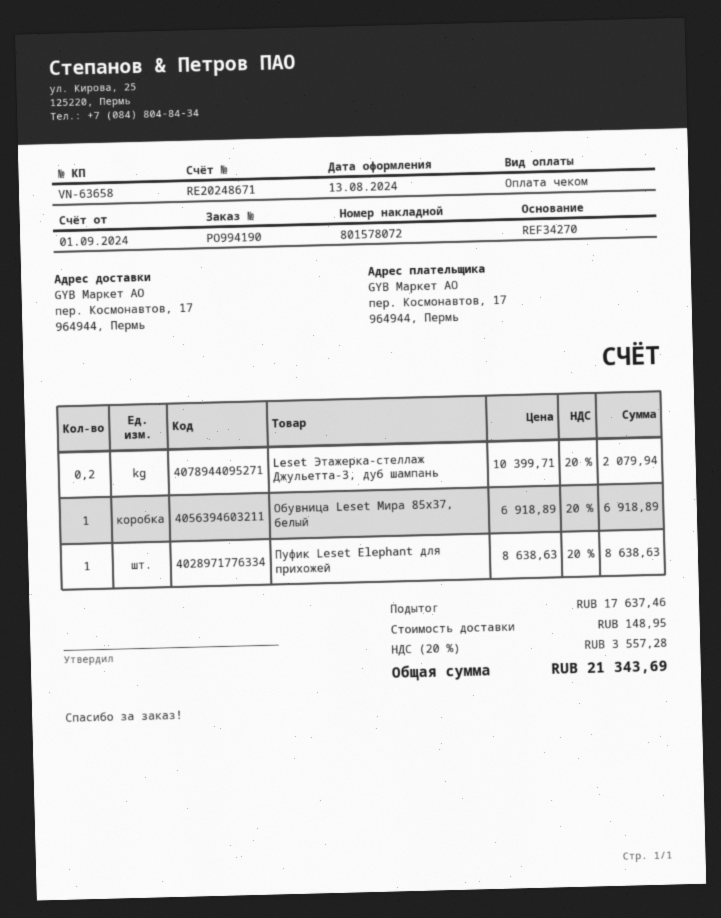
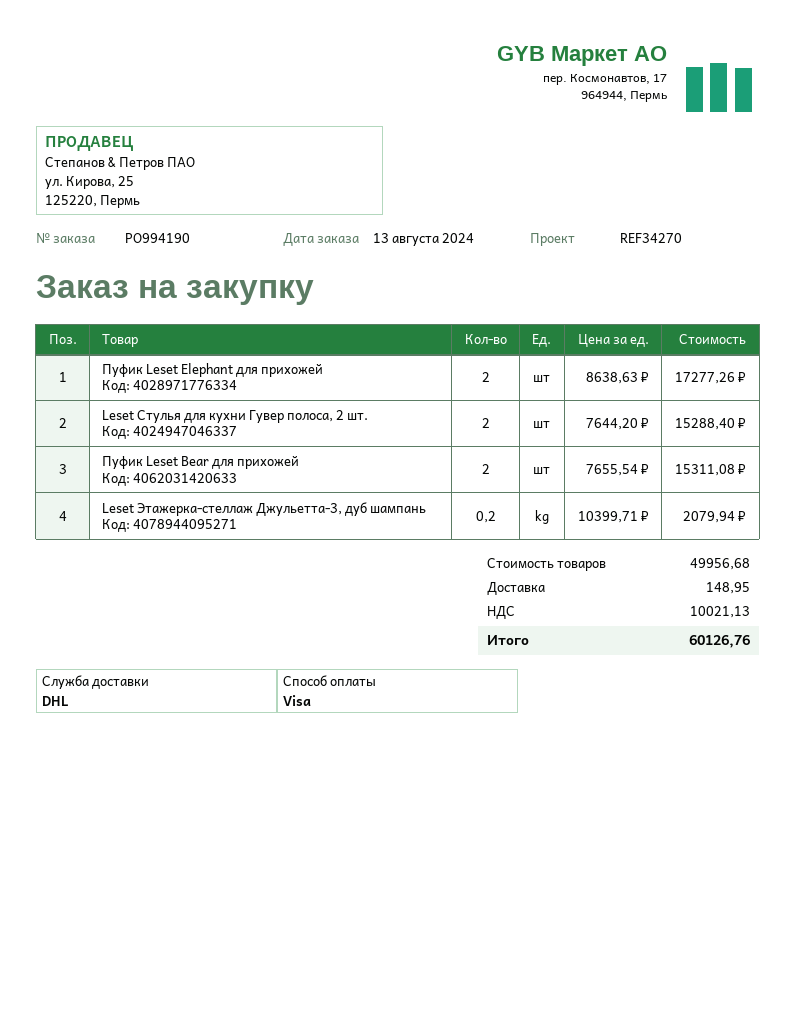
payment method: cheque -> Visa
Обувница Leset Мира 85х37, белый: 1 x 6918.89 = 6918.89 -> none
Пуфик Leset Elephant для прихожей: 1 x 8638.63 = 8638.63 -> 2 x 8638.63 = 17277.26
Leset Стулья для кухни Гувер полоса, 2 шт.: none -> 2 x 7644.20 = 15288.40
Пуфик Leset Bear для прихожей: none -> 2 x 7655.54 = 15311.08
subtotal: 17637.46 -> 49956.68
tax: 3557.28 -> 10021.13
total: 21343.69 -> 60126.76

